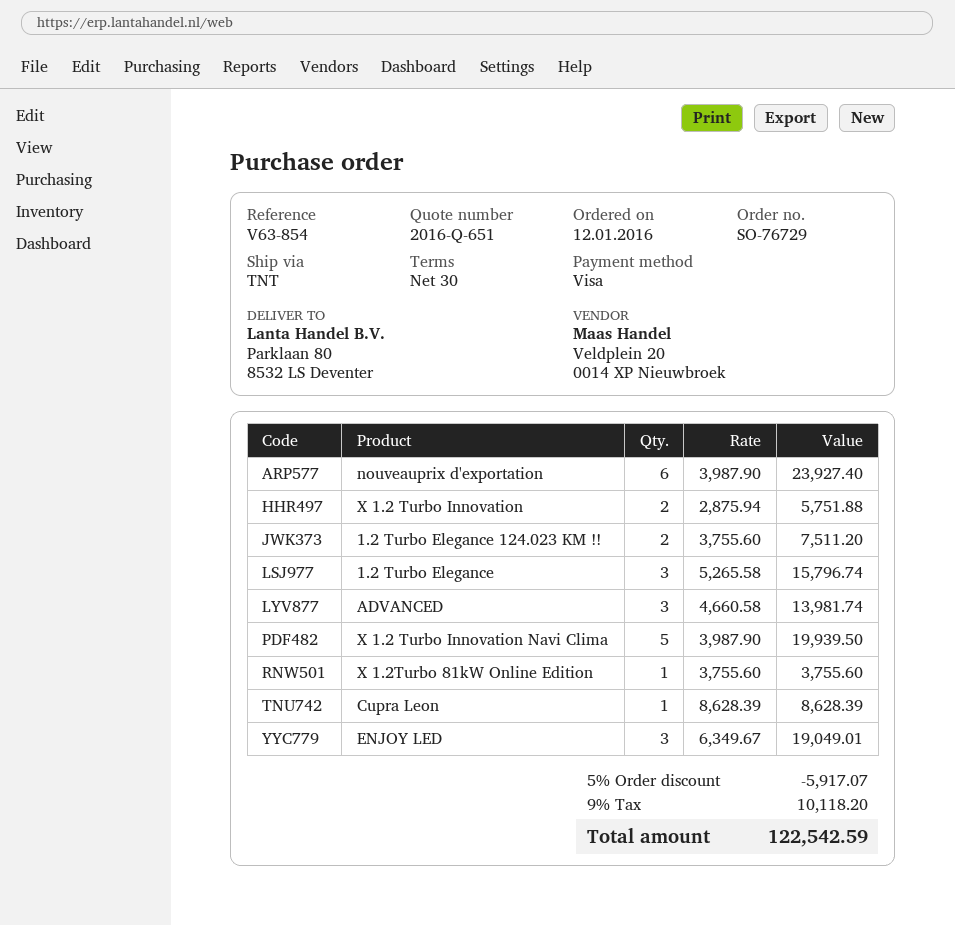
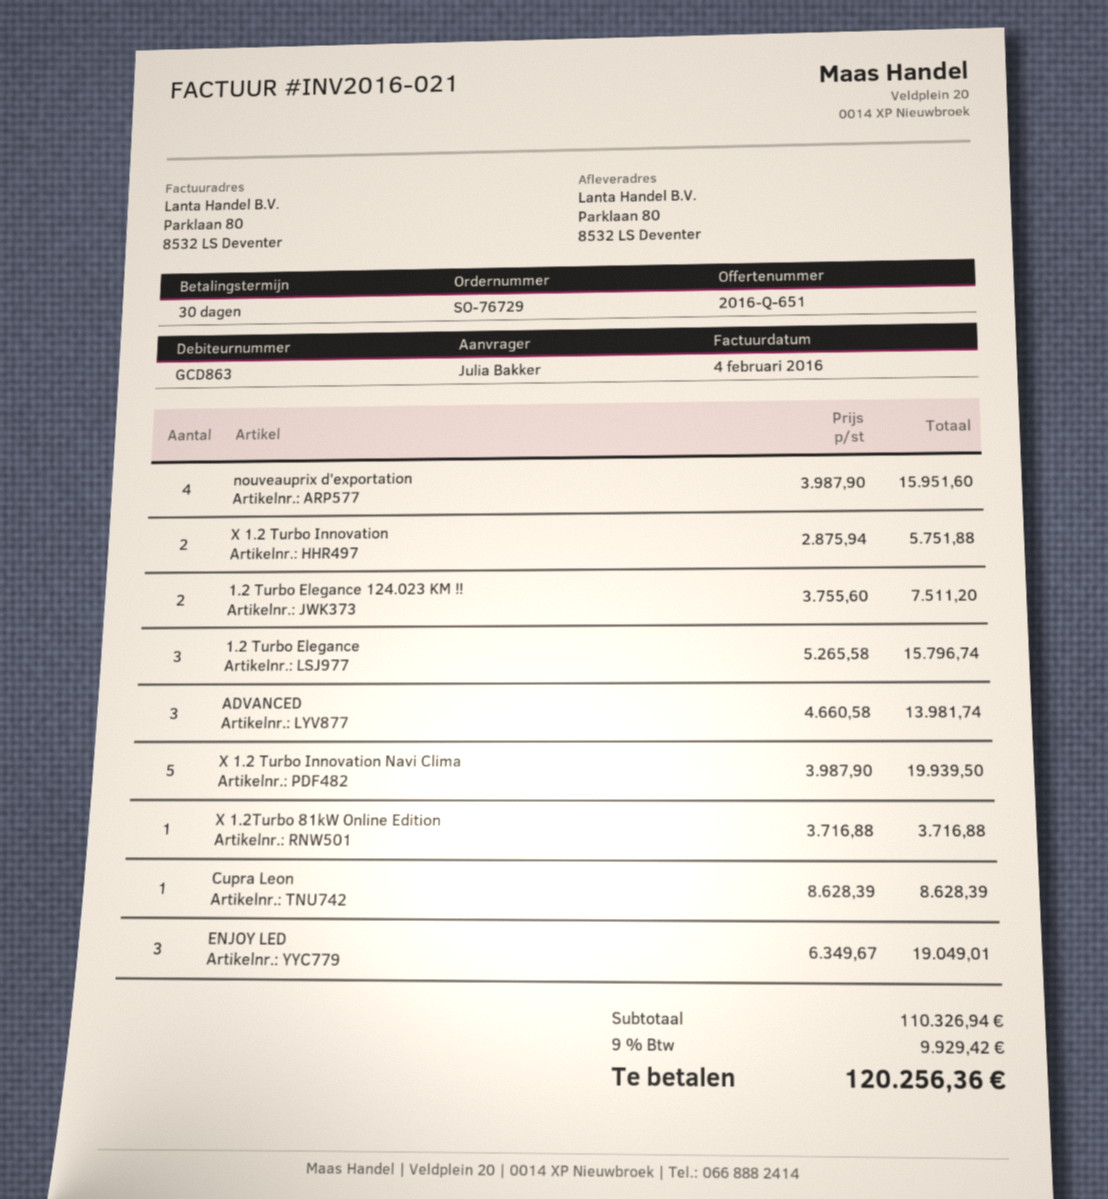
nouveauprix d'exportation: 6 x 3987.90 = 23927.40 -> 4 x 3987.90 = 15951.60
X 1.2Turbo 81kW Online Edition: 1 x 3755.60 = 3755.60 -> 1 x 3716.88 = 3716.88
discount: 5% = 5917.07 -> none
tax: 9% = 10118.20 -> 9% = 9929.42
total: 122542.59 -> 120256.36

